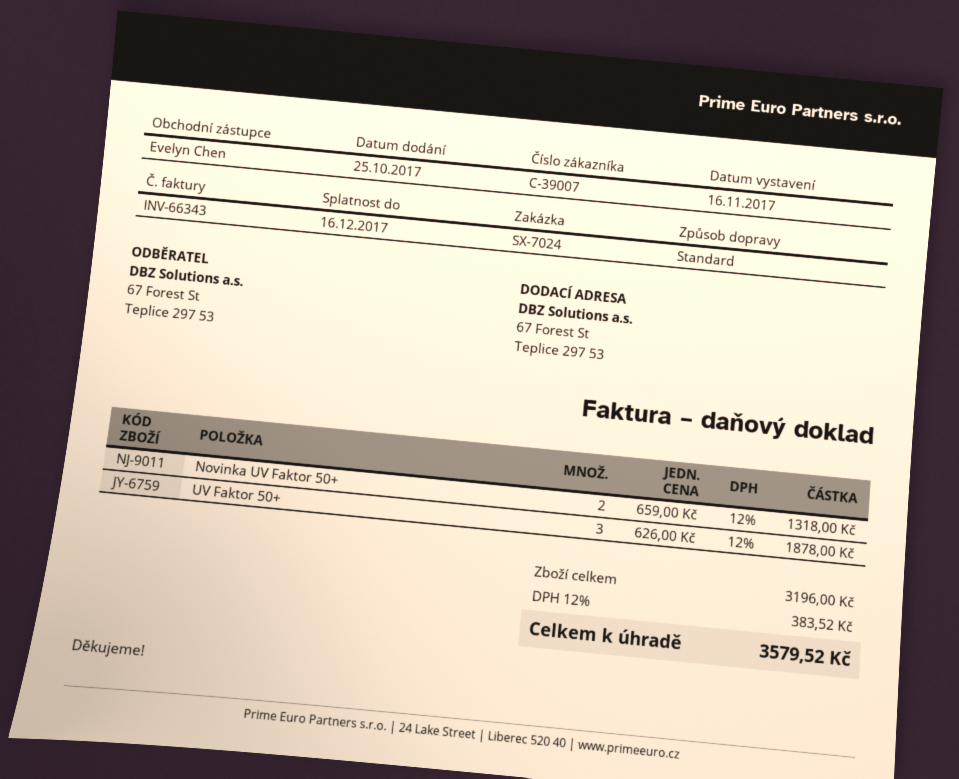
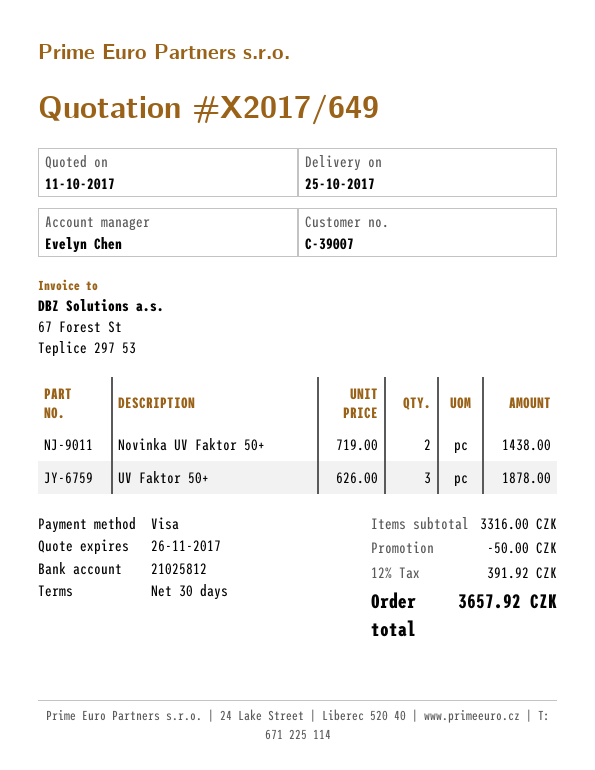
Novinka UV Faktor 50+: 2 x 659.00 = 1318.00 -> 2 x 719.00 = 1438.00
subtotal: 3196.00 -> 3316.00
discount: none -> 50.00
tax: 12% = 383.52 -> 12% = 391.92
total: 3579.52 -> 3657.92

